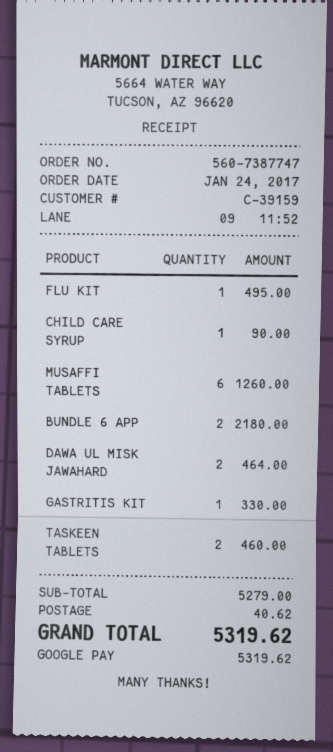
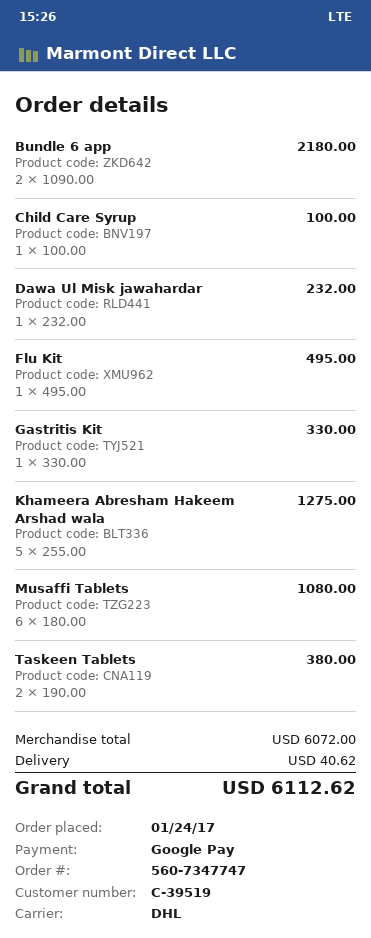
order number: 560-7387747 -> 560-7347747
customer number: C-39159 -> C-39519
CHILD CARE SYRUP: 1 for 90.00 -> 1 for 100.00
MUSAFFI TABLETS: 6 for 1260.00 -> 6 for 1080.00
DAWA UL MISK JAWAHARD: 2 for 464.00 -> 1 for 232.00
TASKEEN TABLETS: 2 for 460.00 -> 2 for 380.00
Khameera Abresham Hakeem Arshad wala: none -> 5 for 1275.00
subtotal: 5279.00 -> 6072.00
total: 5319.62 -> 6112.62

